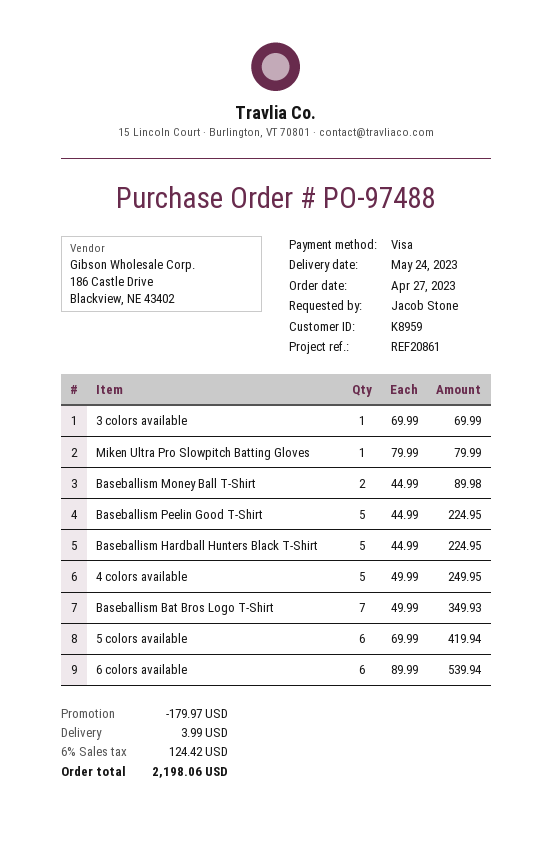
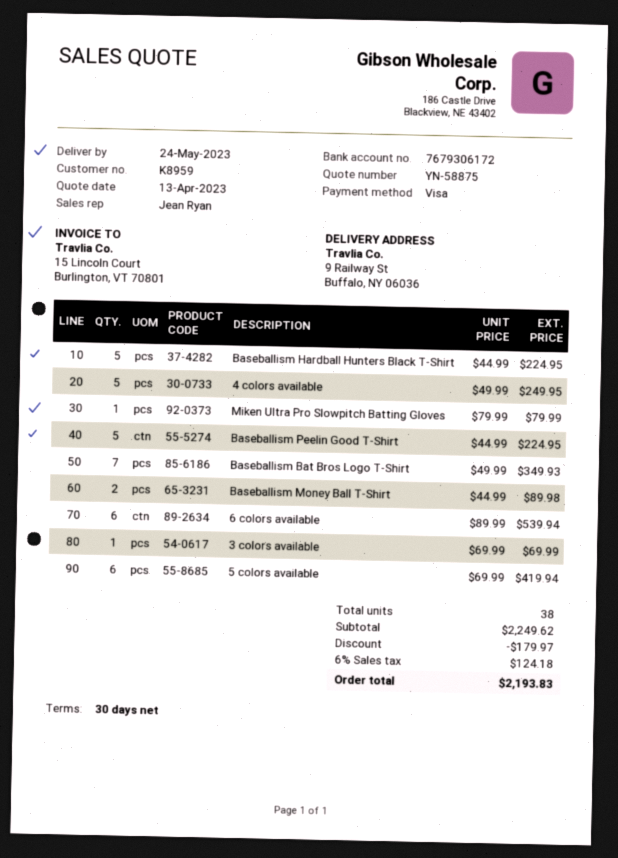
shipping: 3.99 -> none
tax: 6% = 124.42 -> 6% = 124.18
total: 2198.06 -> 2193.83

